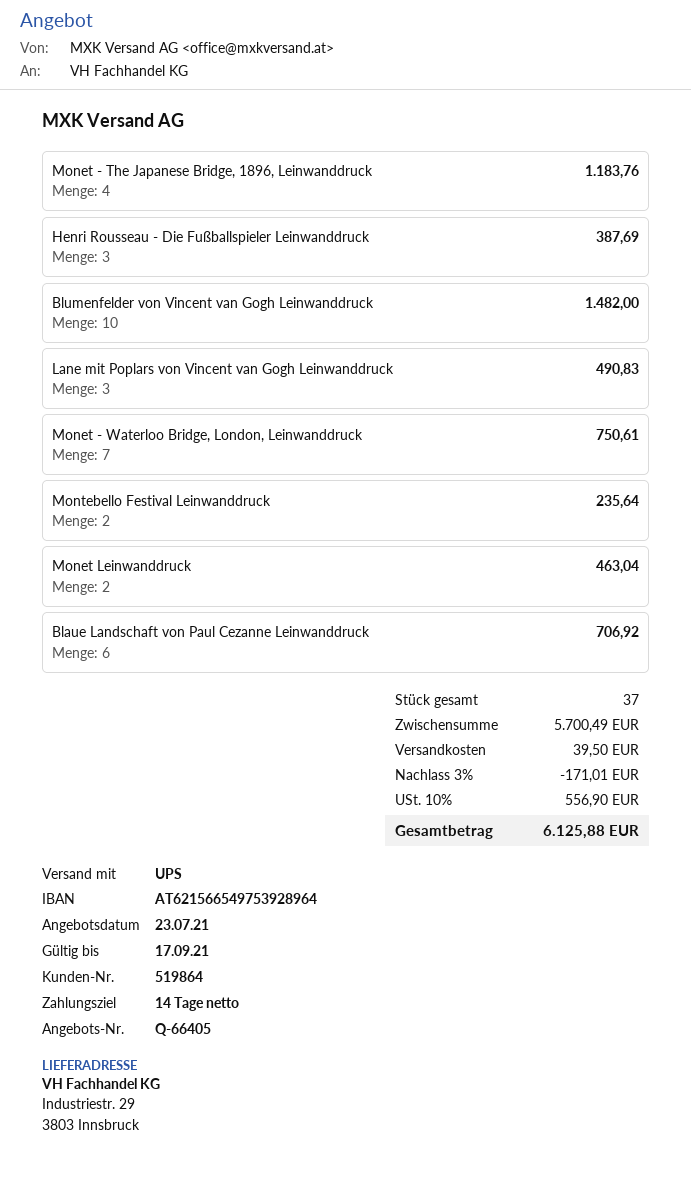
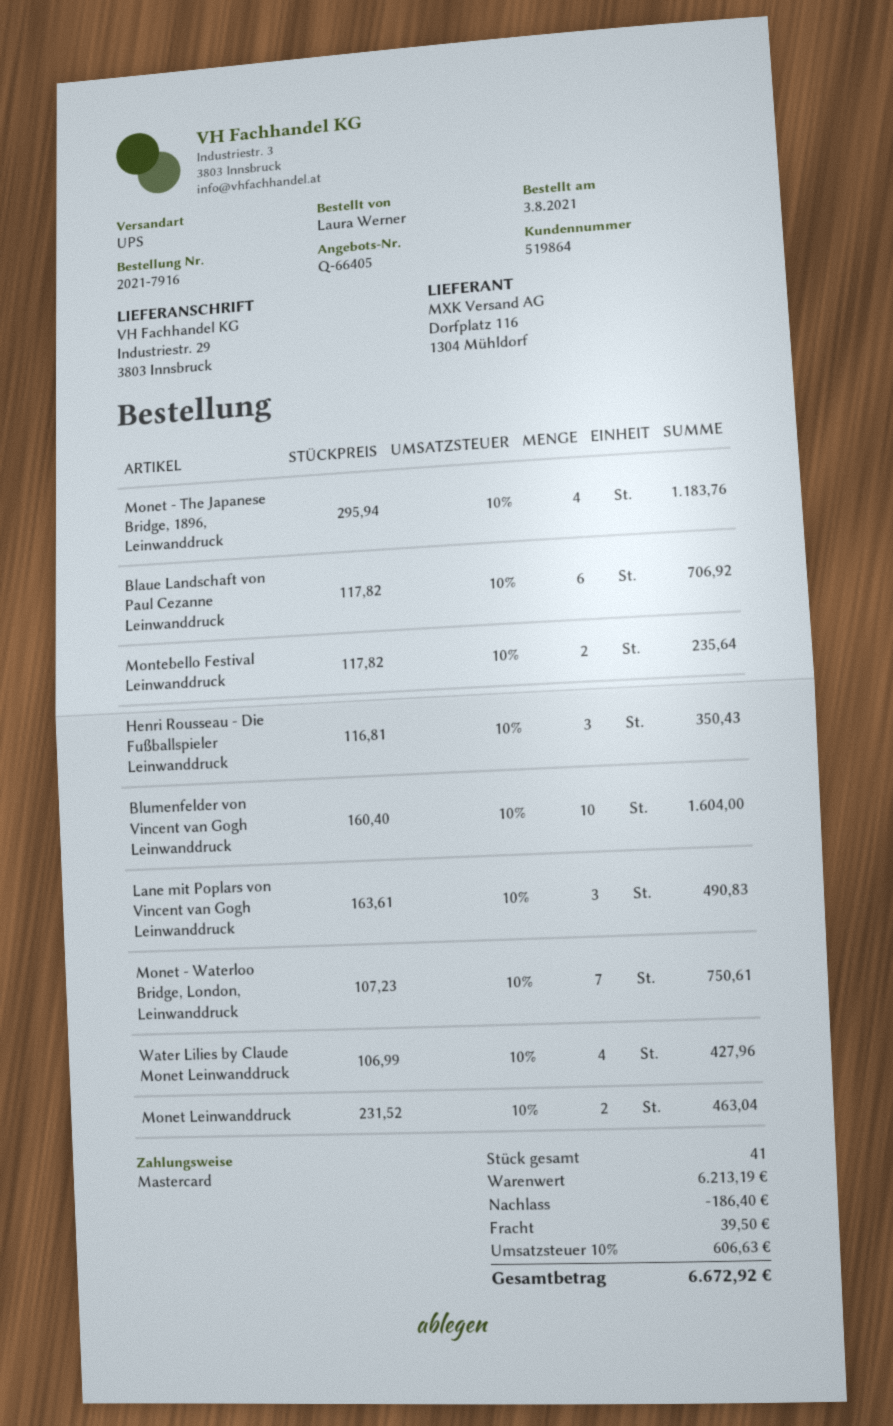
Henri Rousseau - Die Fußballspieler Leinwanddruck: 3 for 387.69 -> 3 for 350.43
Blumenfelder von Vincent van Gogh Leinwanddruck: 10 for 1482.00 -> 10 for 1604.00
Water Lilies by Claude Monet Leinwanddruck: none -> 4 for 427.96
total quantity: 37 -> 41
subtotal: 5700.49 -> 6213.19
discount: 171.01 -> 186.40
tax: 10% = 556.90 -> 10% = 606.63
total: 6125.88 -> 6672.92

